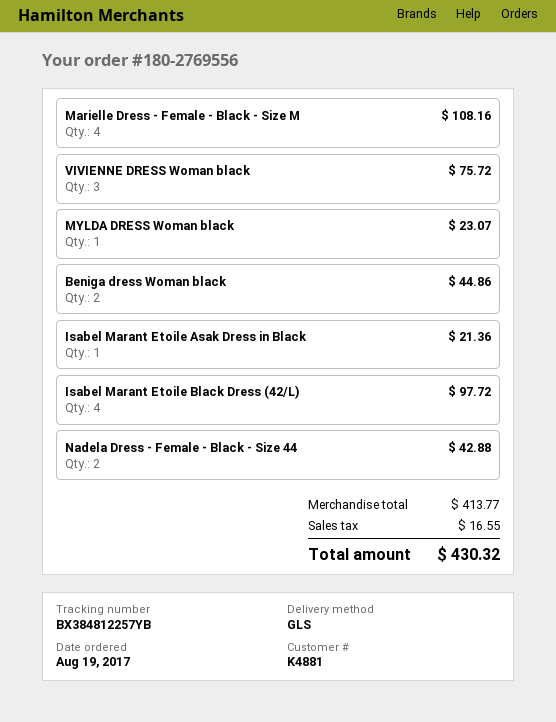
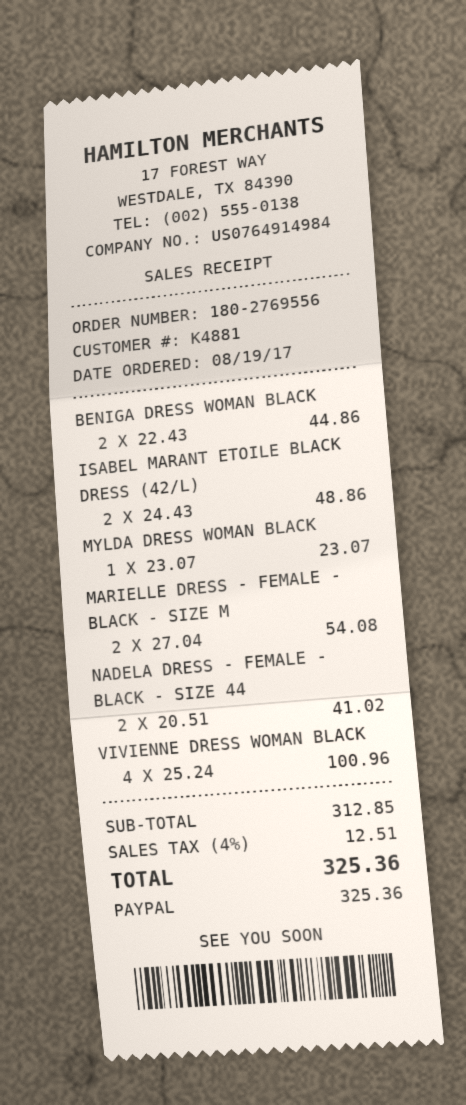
Marielle Dress - Female - Black - Size M: 4 for 108.16 -> 2 for 54.08
VIVIENNE DRESS Woman black: 3 for 75.72 -> 4 for 100.96
Isabel Marant Etoile Asak Dress in Black: 1 for 21.36 -> none
Isabel Marant Etoile Black Dress (42/L): 4 for 97.72 -> 2 for 48.86
Nadela Dress - Female - Black - Size 44: 2 for 42.88 -> 2 for 41.02
subtotal: 413.77 -> 312.85
tax: 16.55 -> 12.51
total: 430.32 -> 325.36

